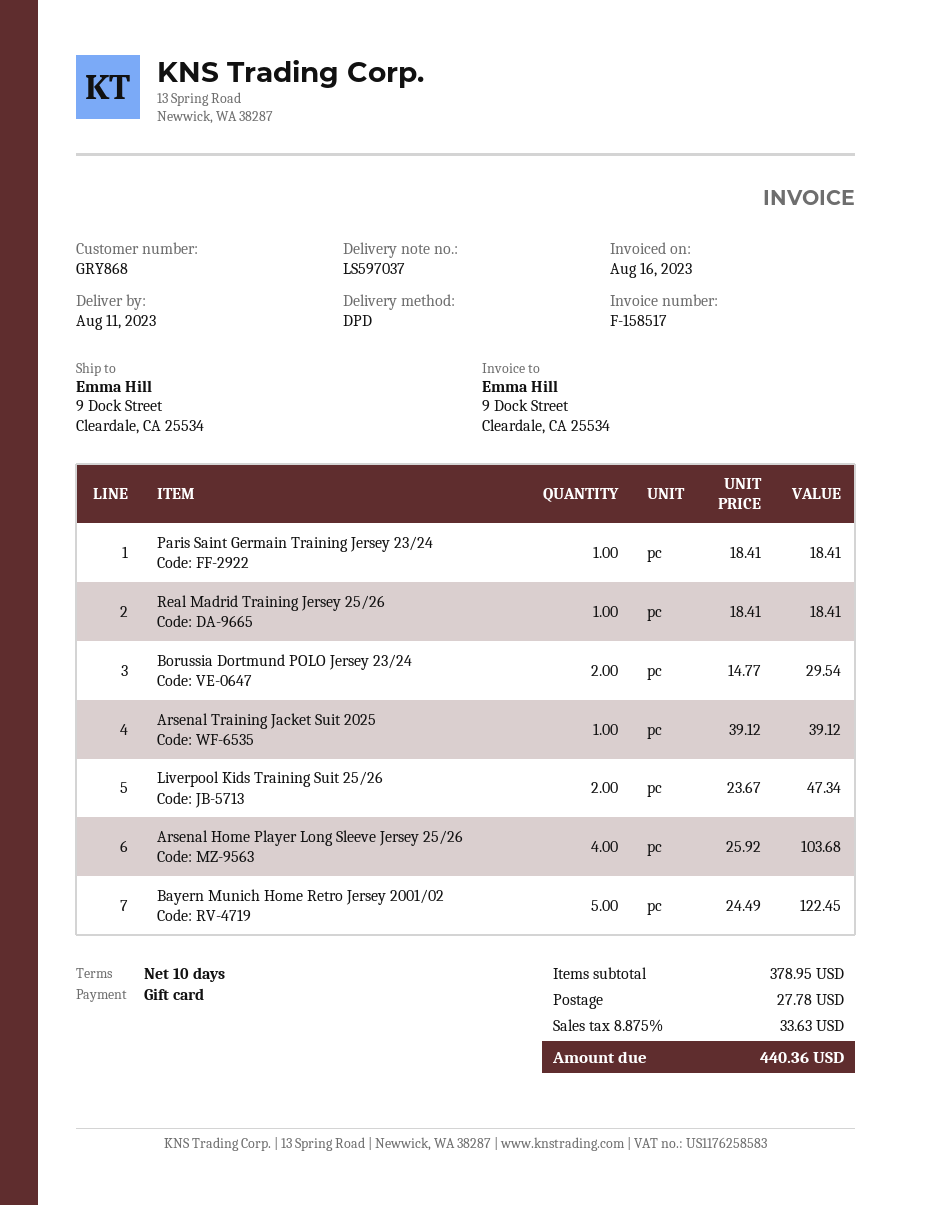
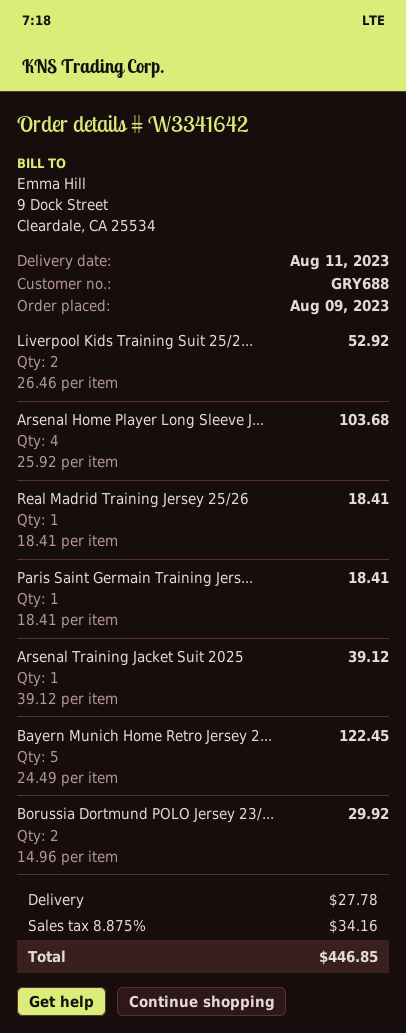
customer number: GRY868 -> GRY688
Borussia Dortmund POLO Jersey 23/24: 2 x 14.77 = 29.54 -> 2 x 14.96 = 29.92
Liverpool Kids Training Suit 25/26: 2 x 23.67 = 47.34 -> 2 x 26.46 = 52.92
tax: 8.875% = 33.63 -> 8.875% = 34.16
total: 440.36 -> 446.85

